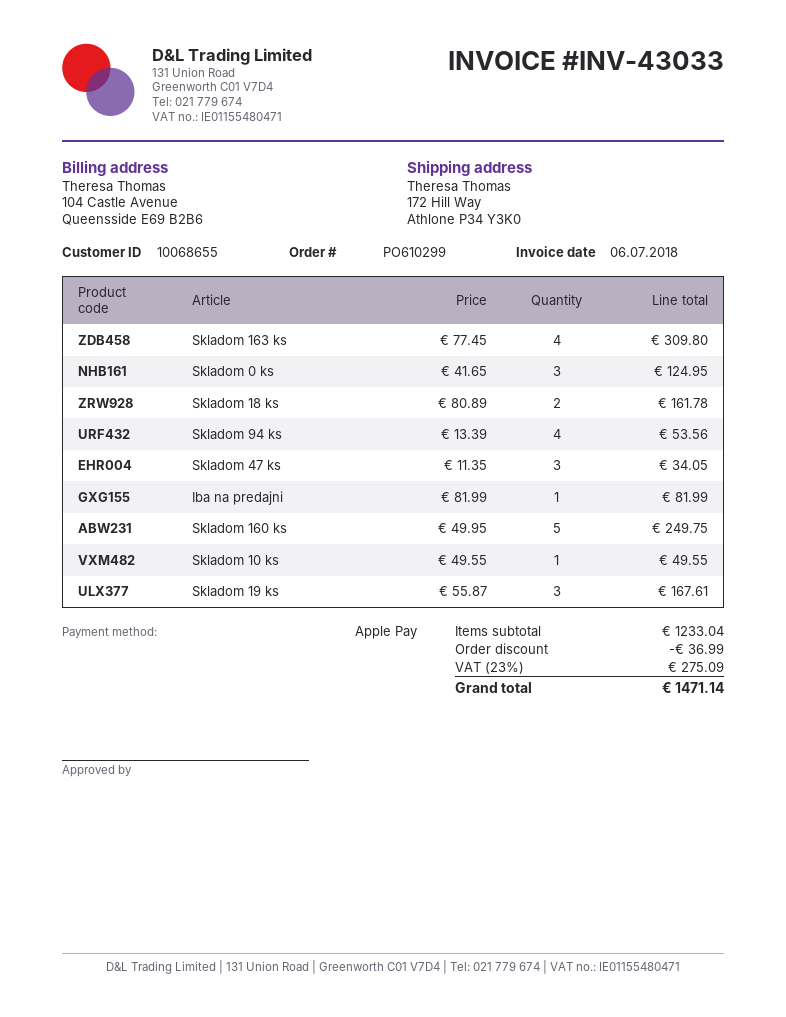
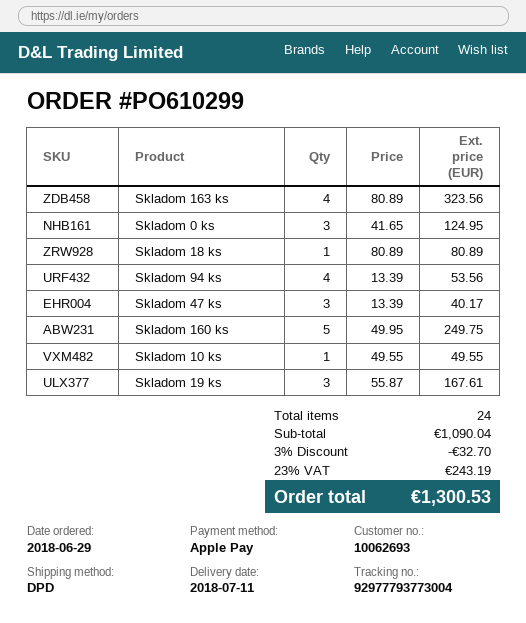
customer number: 10068655 -> 10062693
Skladom 163 ks: 4 x 77.45 = 309.80 -> 4 x 80.89 = 323.56
Skladom 18 ks: 2 x 80.89 = 161.78 -> 1 x 80.89 = 80.89
Skladom 47 ks: 3 x 11.35 = 34.05 -> 3 x 13.39 = 40.17
Iba na predajni: 1 x 81.99 = 81.99 -> none
subtotal: 1233.04 -> 1090.04
discount: 36.99 -> 32.70
tax: 23% = 275.09 -> 23% = 243.19
total: 1471.14 -> 1300.53

